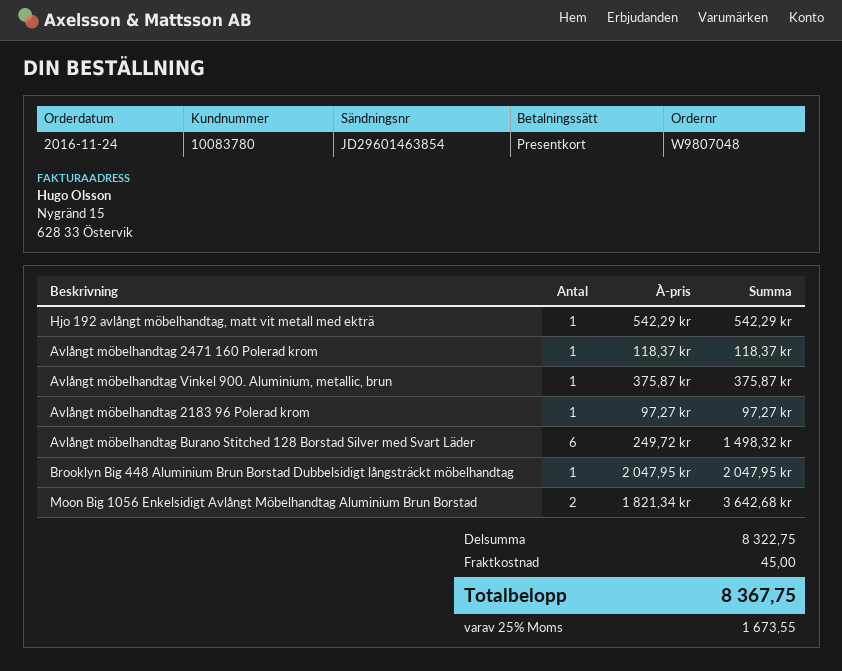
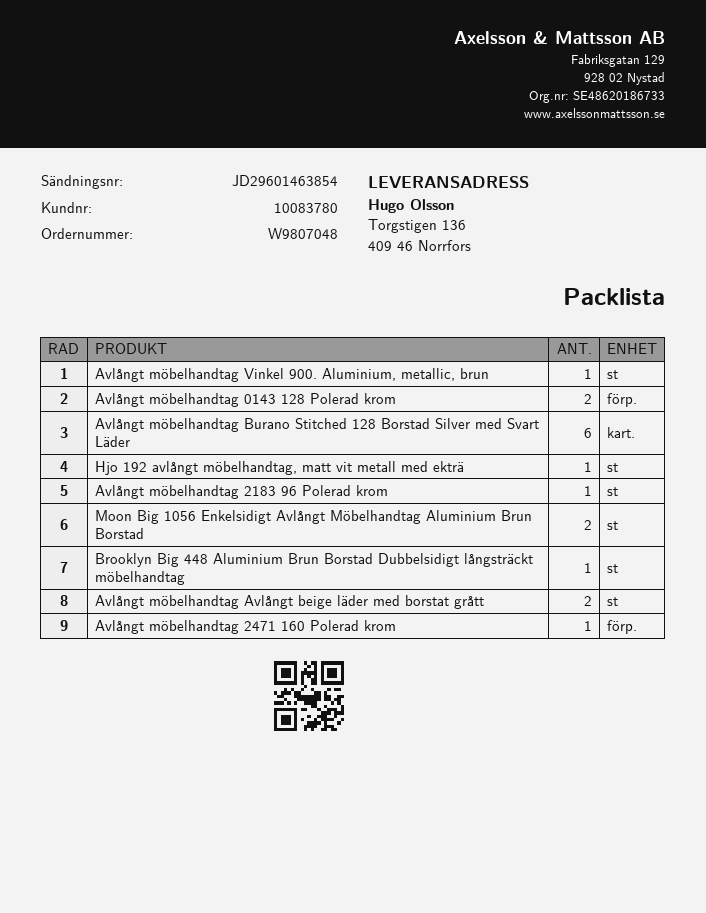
Avlångt möbelhandtag 0143 128 Polerad krom: none -> 2
Avlångt möbelhandtag Avlångt beige läder med borstat grått: none -> 2

